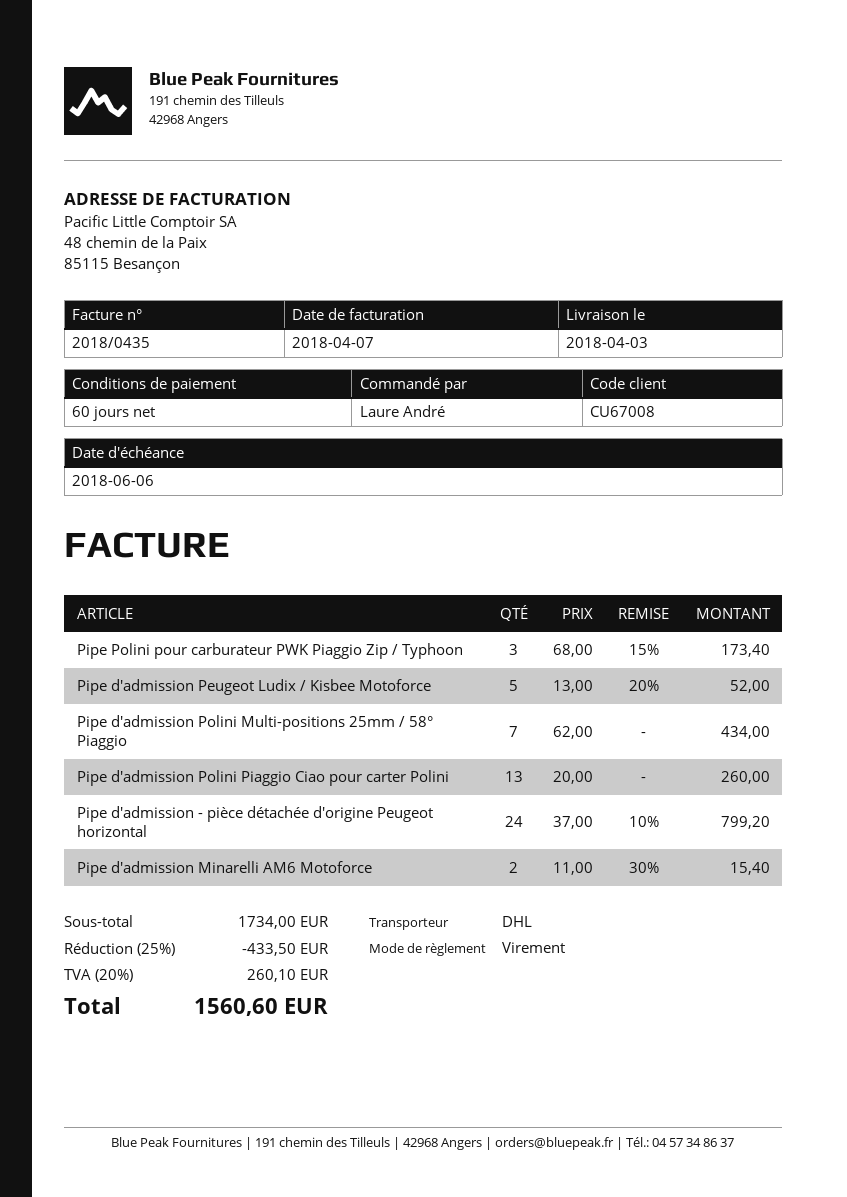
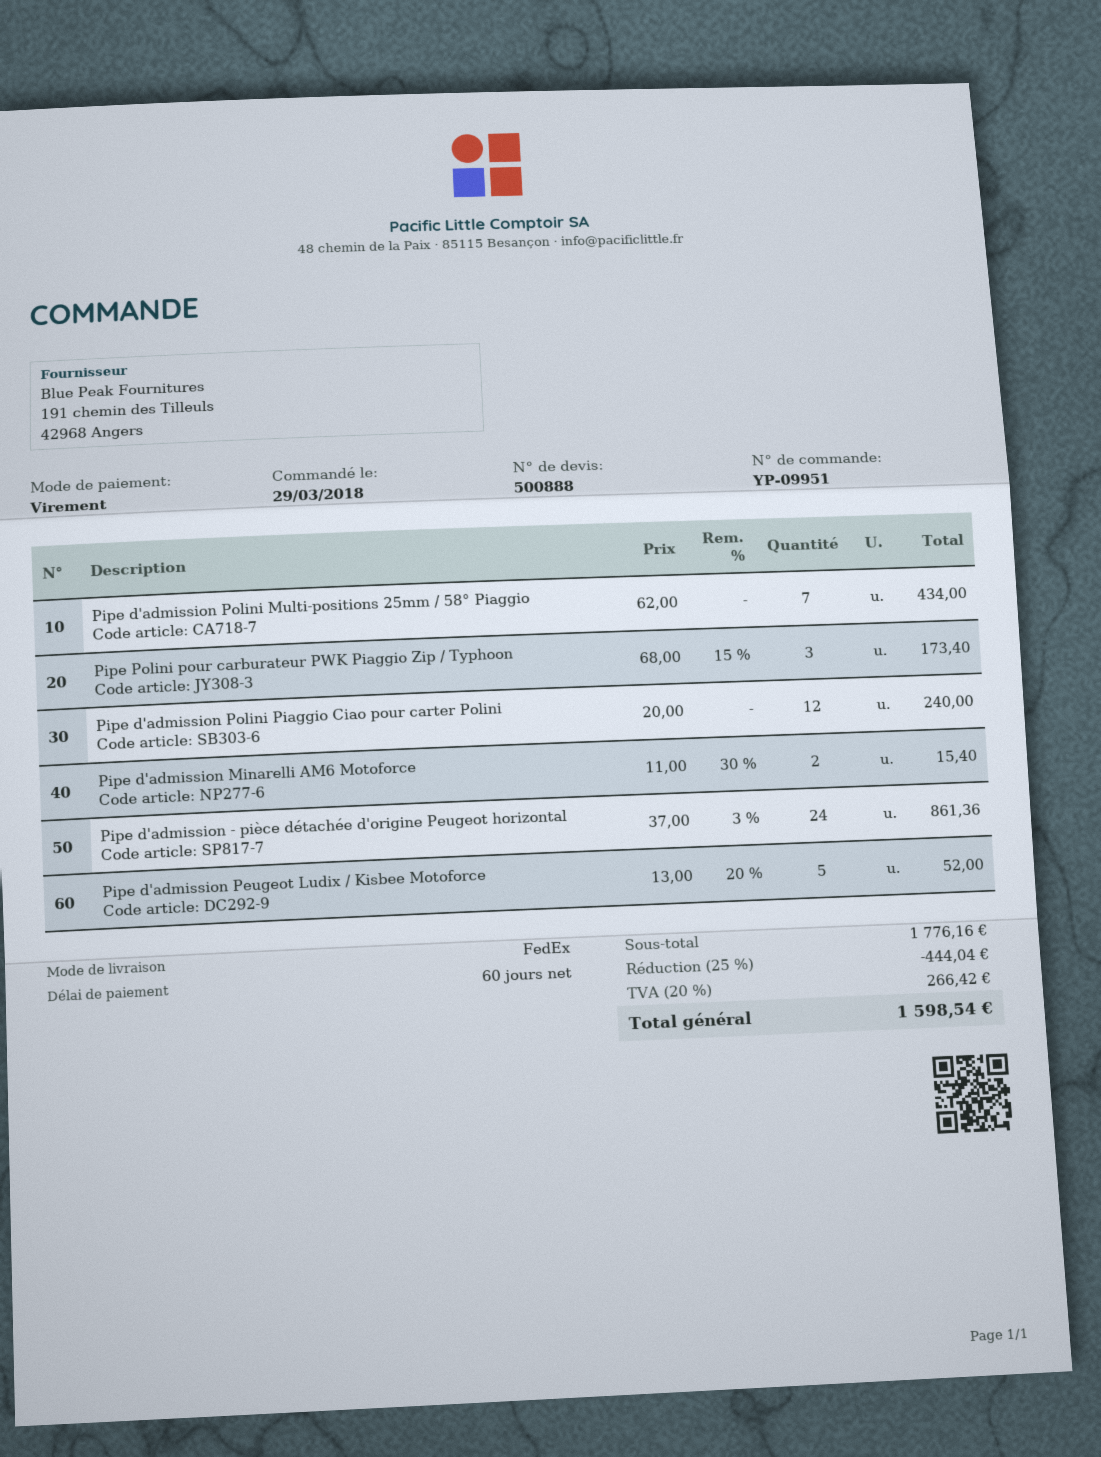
shipping method: DHL -> FedEx
Pipe d'admission Polini Piaggio Ciao pour carter Polini: 13 x 20.00 = 260.00 -> 12 x 20.00 = 240.00
Pipe d'admission - pièce détachée d'origine Peugeot horizontal: 24 x 37.00 - 10% = 799.20 -> 24 x 37.00 - 3% = 861.36
subtotal: 1734.00 -> 1776.16
discount: 25% = 433.50 -> 25% = 444.04
tax: 20% = 260.10 -> 20% = 266.42
total: 1560.60 -> 1598.54

